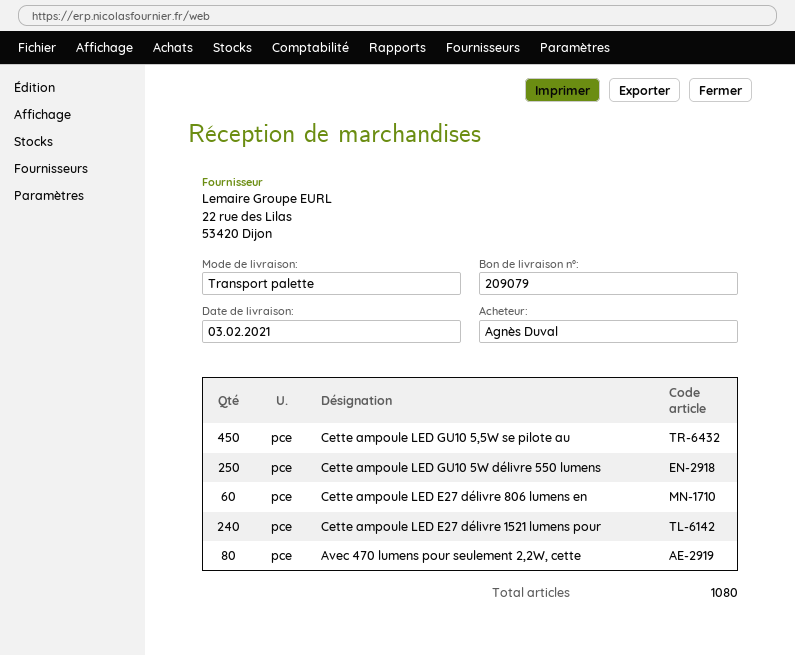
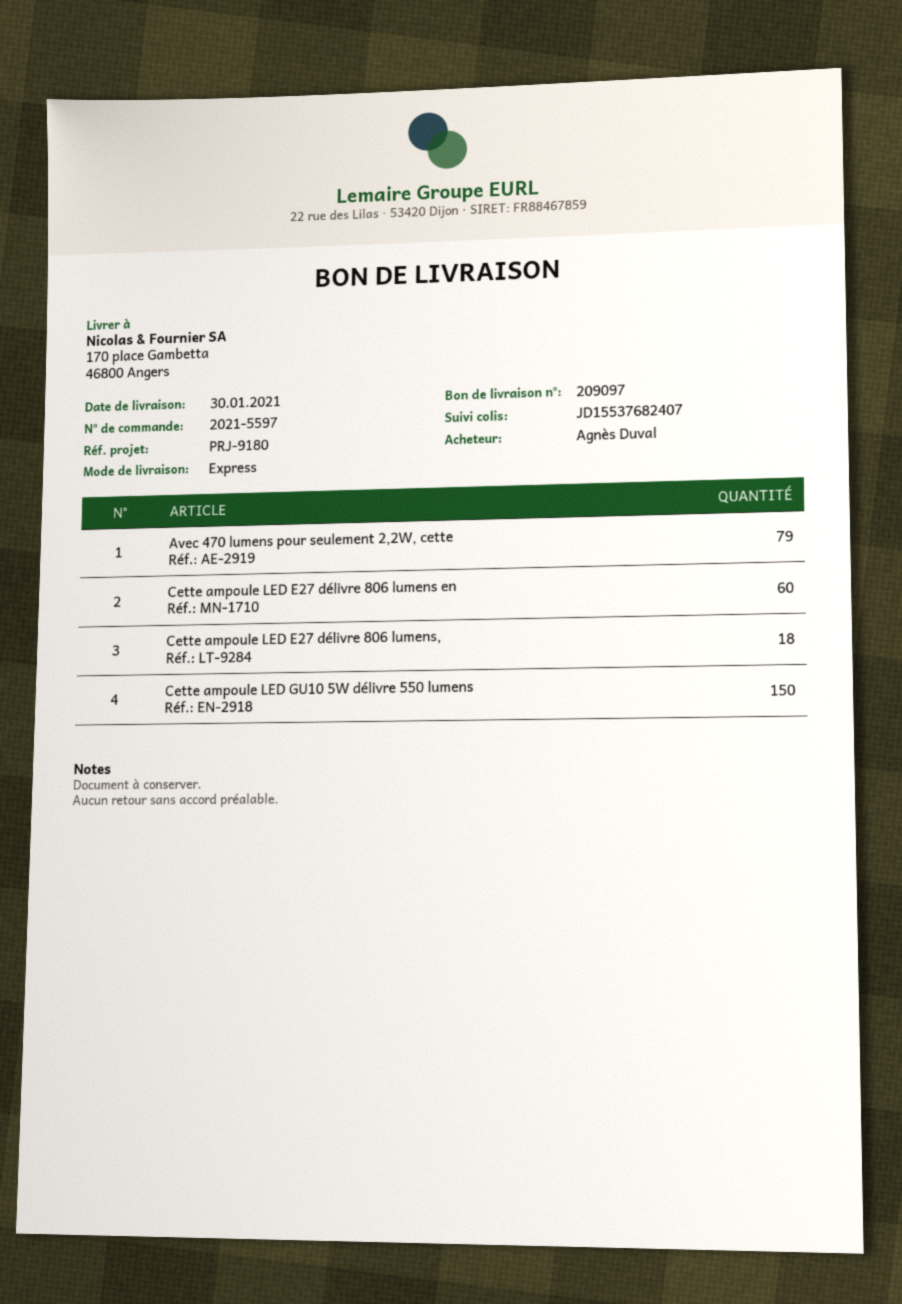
delivery note number: 209079 -> 209097
delivery date: 2021-02-03 -> 2021-01-30
shipping method: pallet freight -> express
Cette ampoule LED GU10 5,5W se pilote au: 450 -> none
Cette ampoule LED GU10 5W délivre 550 lumens: 250 -> 150
Cette ampoule LED E27 délivre 1521 lumens pour: 240 -> none
Avec 470 lumens pour seulement 2,2W, cette: 80 -> 79
Cette ampoule LED E27 délivre 806 lumens,: none -> 18

